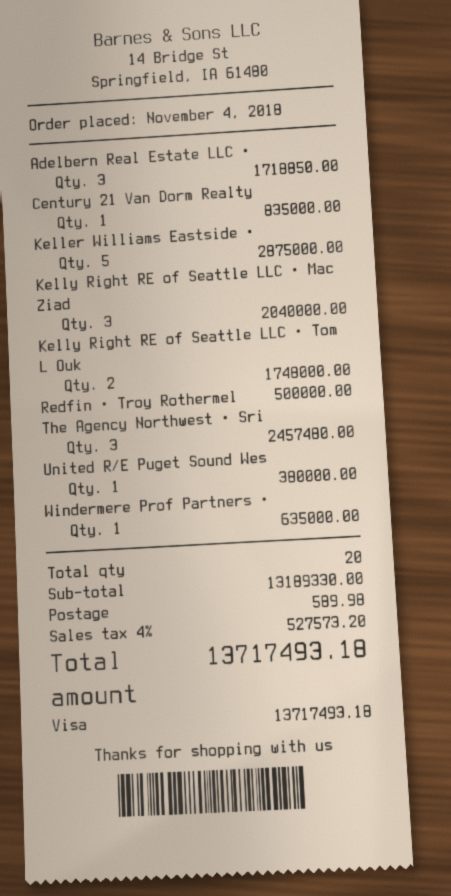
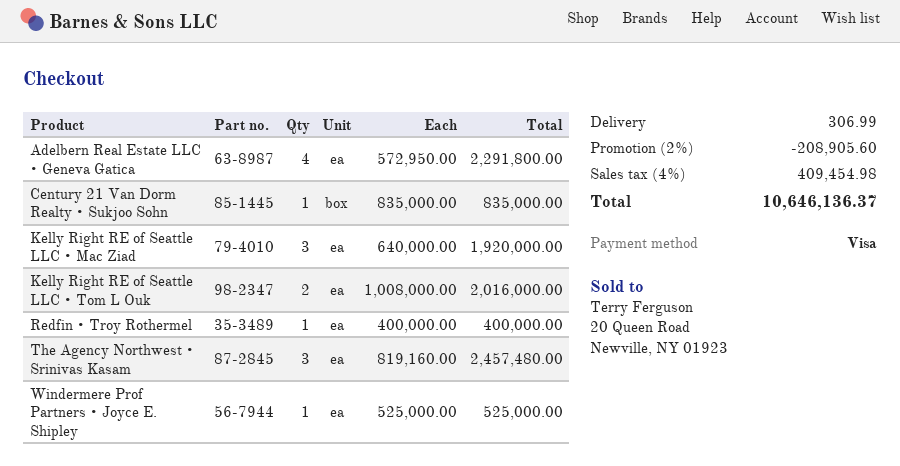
Adelbern Real Estate LLC •: 3 for 1718850.00 -> 4 for 2291800.00
Keller Williams Eastside •: 5 for 2875000.00 -> none
Kelly Right RE of Seattle LLC • Mac Ziad: 3 for 2040000.00 -> 3 for 1920000.00
Kelly Right RE of Seattle LLC • Tom L Ouk: 2 for 1748000.00 -> 2 for 2016000.00
Redfin • Troy Rothermel: 1 for 500000.00 -> 1 for 400000.00
United R/E Puget Sound Wes: 1 for 380000.00 -> none
Windermere Prof Partners •: 1 for 635000.00 -> 1 for 525000.00
discount: none -> 2% = 208905.60
shipping: 589.98 -> 306.99
tax: 4% = 527573.20 -> 4% = 409454.98
total: 13717493.18 -> 10646136.37

